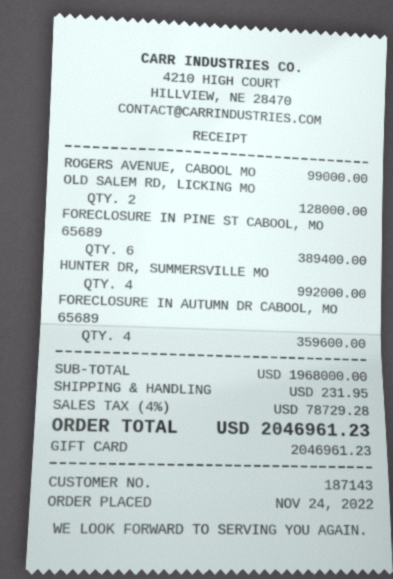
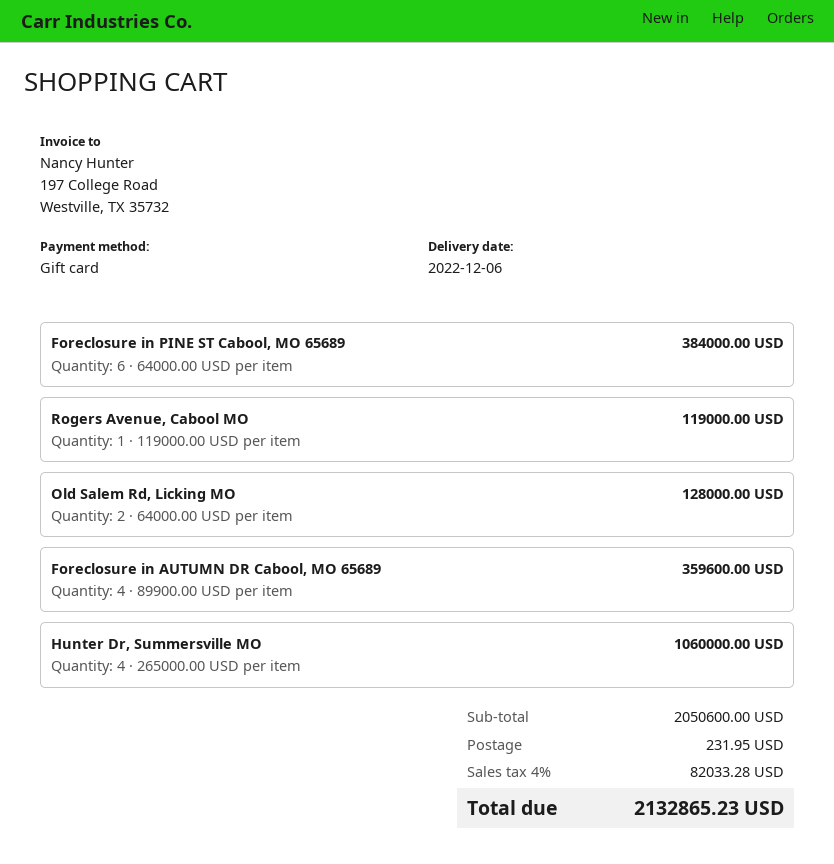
ROGERS AVENUE, CABOOL MO: 1 for 99000.00 -> 1 for 119000.00
FORECLOSURE IN PINE ST CABOOL, MO 65689: 6 for 389400.00 -> 6 for 384000.00
HUNTER DR, SUMMERSVILLE MO: 4 for 992000.00 -> 4 for 1060000.00
subtotal: 1968000.00 -> 2050600.00
tax: 4% = 78729.28 -> 4% = 82033.28
total: 2046961.23 -> 2132865.23

